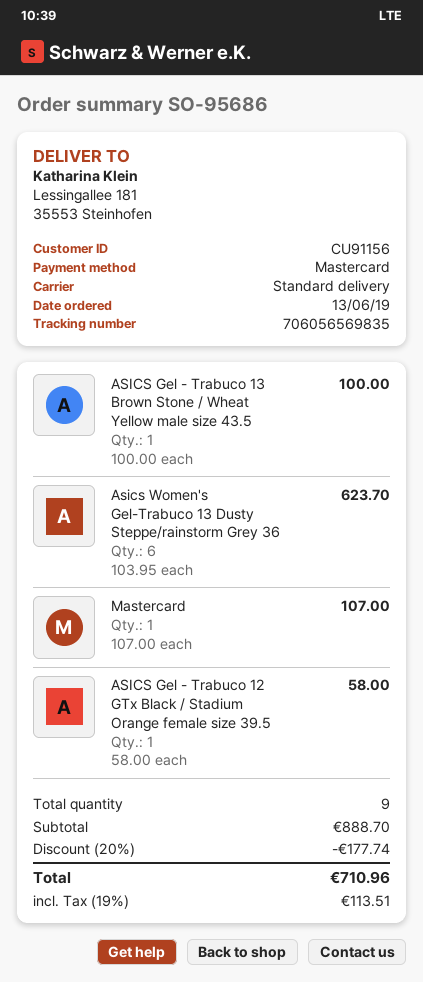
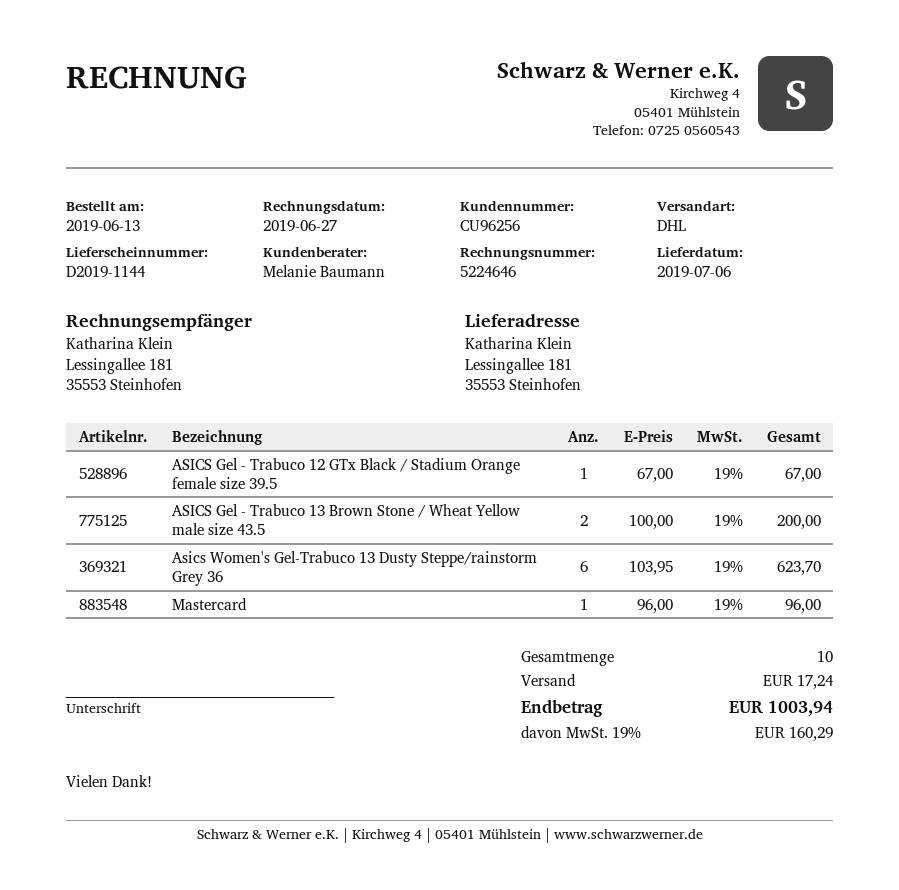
customer number: CU91156 -> CU96256
shipping method: standard -> DHL
ASICS Gel - Trabuco 13 Brown Stone / Wheat Yellow male size 43.5: 1 x 100.00 = 100.00 -> 2 x 100.00 = 200.00
Mastercard: 1 x 107.00 = 107.00 -> 1 x 96.00 = 96.00
ASICS Gel - Trabuco 12 GTx Black / Stadium Orange female size 39.5: 1 x 58.00 = 58.00 -> 1 x 67.00 = 67.00
total quantity: 9 -> 10
discount: 20% = 177.74 -> none
shipping: none -> 17.24
tax: 19% = 113.51 -> 19% = 160.29
total: 710.96 -> 1003.94

